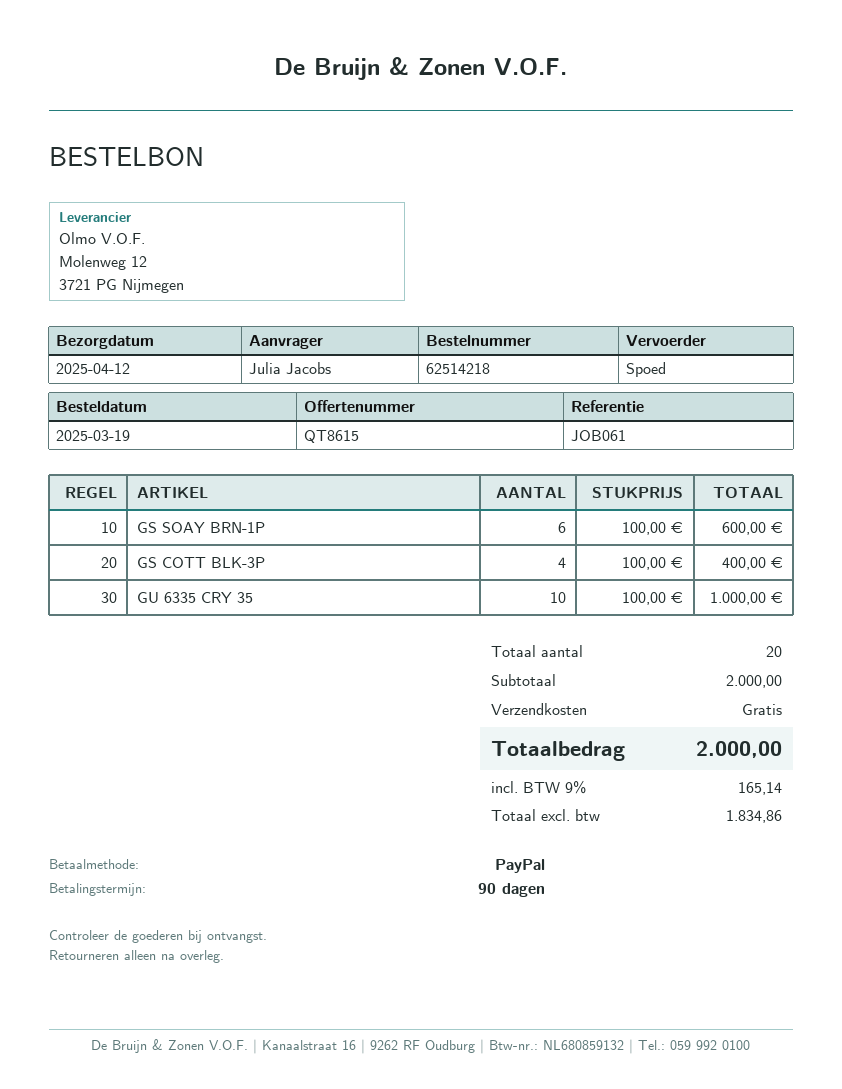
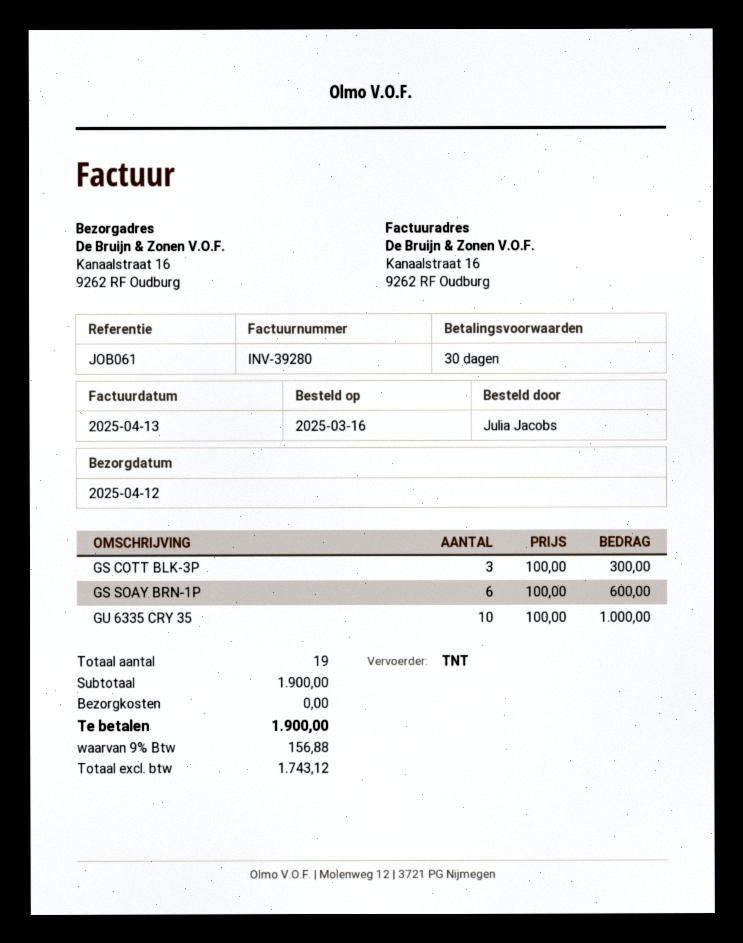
order date: 2025-03-19 -> 2025-03-16
payment terms: 90 days -> 30 days
shipping method: express -> TNT
GS COTT BLK-3P: 4 x 100.00 = 400.00 -> 3 x 100.00 = 300.00
total quantity: 20 -> 19
subtotal: 2000.00 -> 1900.00
net: 1834.86 -> 1743.12
tax: 9% = 165.14 -> 9% = 156.88
total: 2000.00 -> 1900.00

